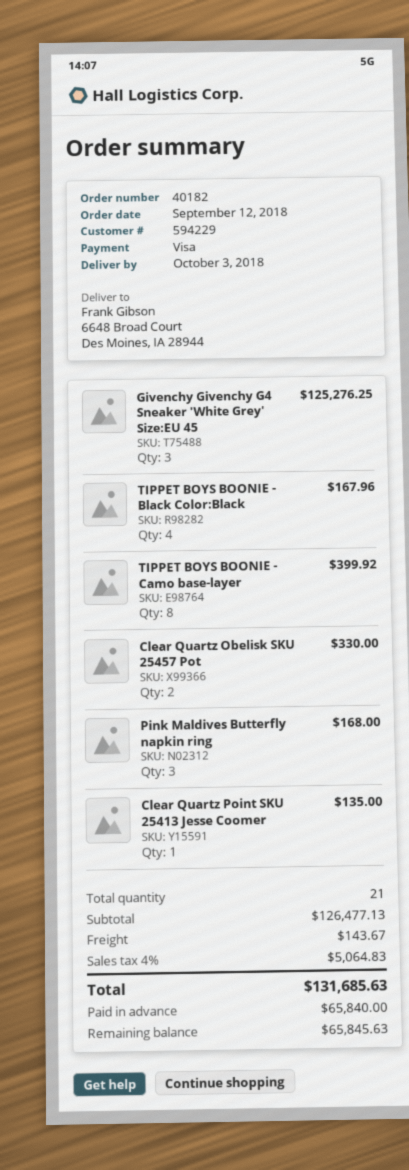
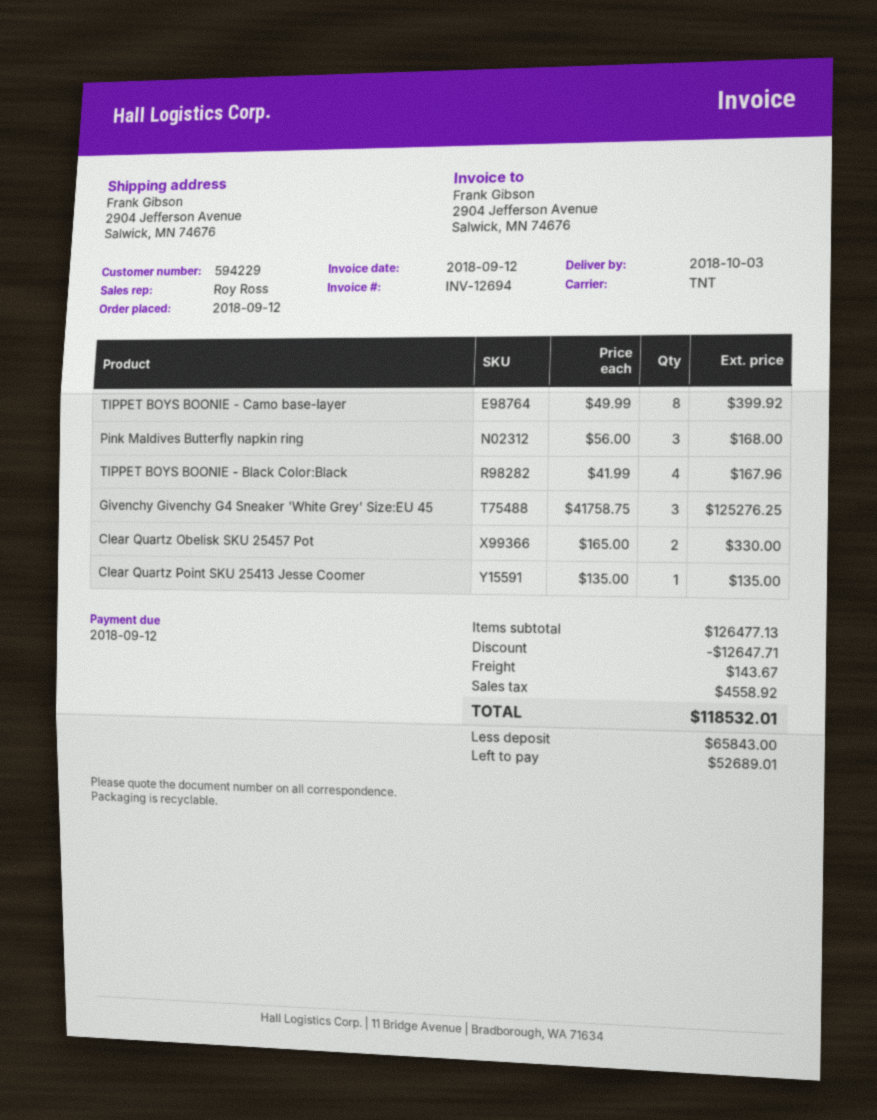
ship to: 6648 Broad Court, Des Moines, IA 28944 -> 2904 Jefferson Avenue, Salwick, MN 74676
discount: none -> 12647.71
tax: 5064.83 -> 4558.92
total: 131685.63 -> 118532.01
deposit: 65840.00 -> 65843.00
balance: 65845.63 -> 52689.01

